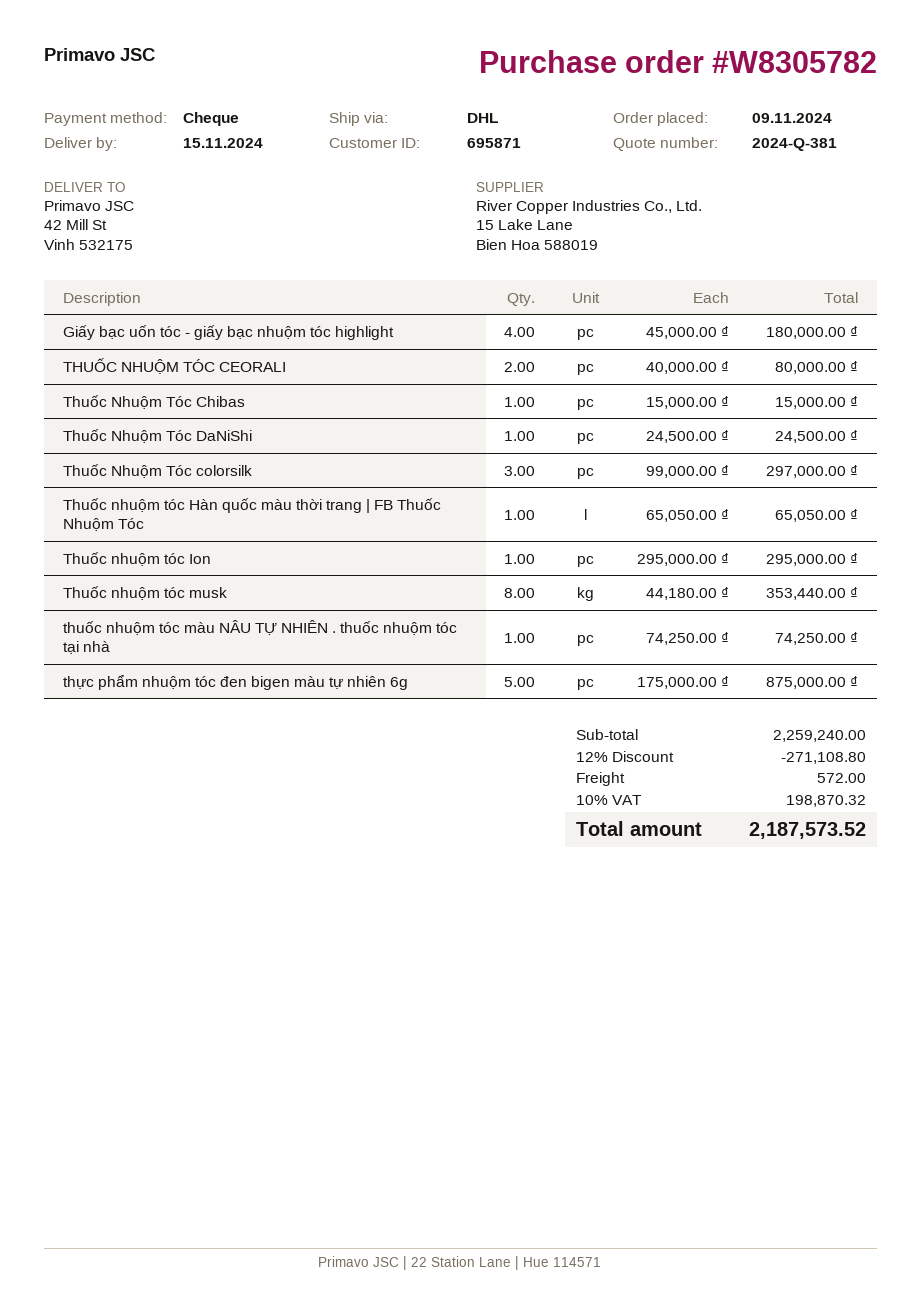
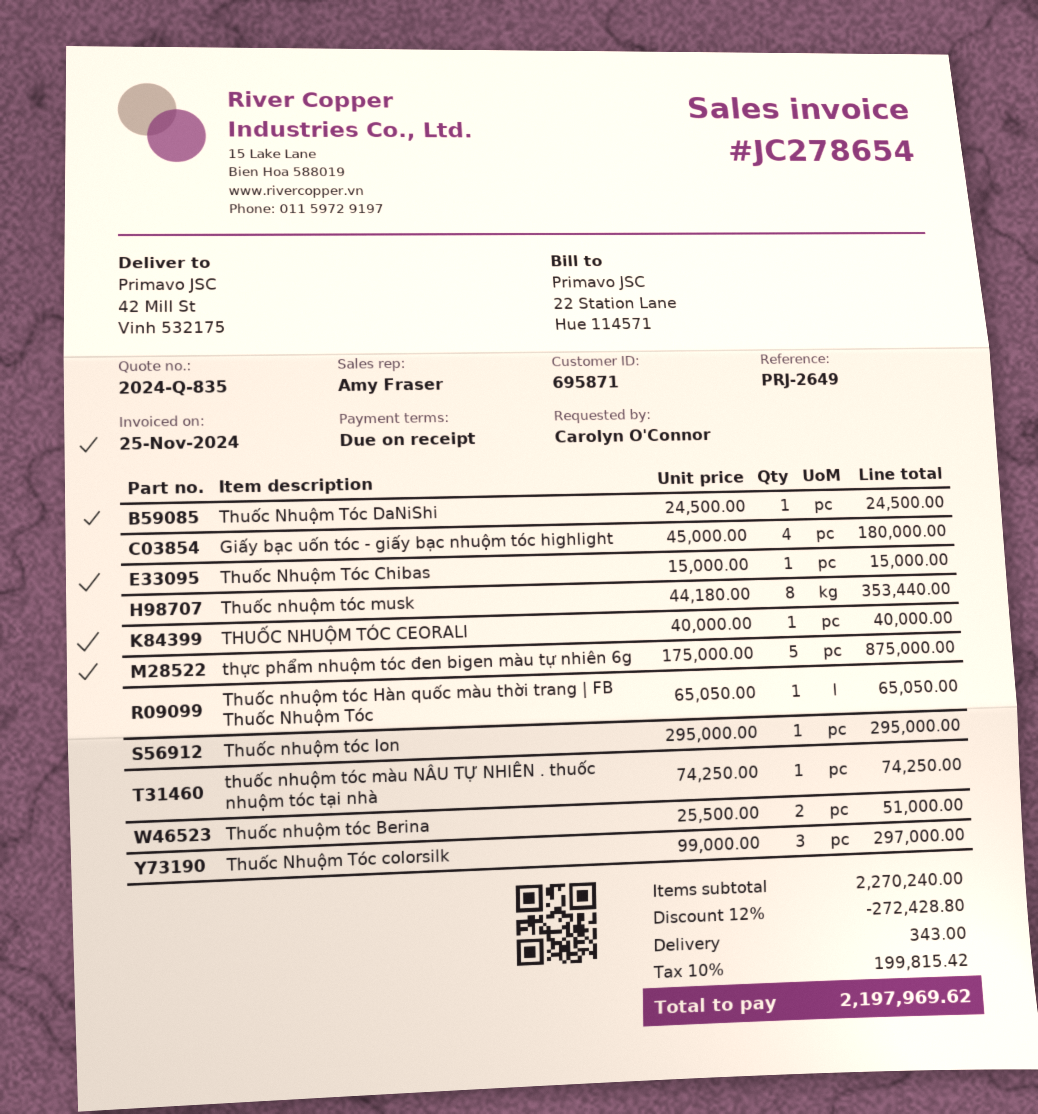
quote number: 2024-Q-381 -> 2024-Q-835
THUỐC NHUỘM TÓC CEORALI: 2 x 40000.00 = 80000.00 -> 1 x 40000.00 = 40000.00
Thuốc nhuộm tóc Berina: none -> 2 x 25500.00 = 51000.00
subtotal: 2259240.00 -> 2270240.00
discount: 12% = 271108.80 -> 12% = 272428.80
shipping: 572.00 -> 343.00
tax: 10% = 198870.32 -> 10% = 199815.42
total: 2187573.52 -> 2197969.62

